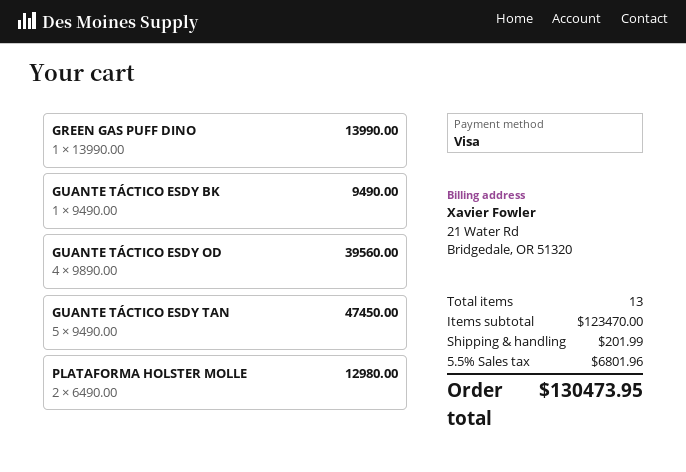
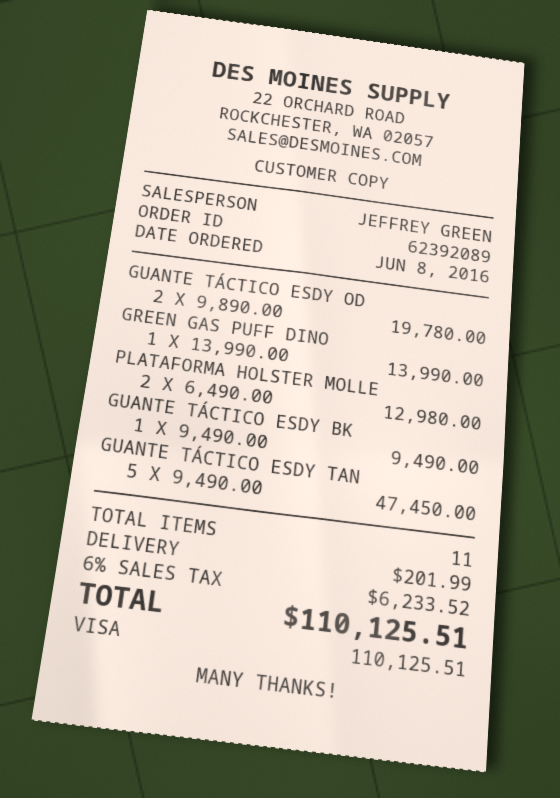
GUANTE TÁCTICO ESDY OD: 4 x 9890.00 = 39560.00 -> 2 x 9890.00 = 19780.00
total quantity: 13 -> 11
tax: 5.5% = 6801.96 -> 6% = 6233.52
total: 130473.95 -> 110125.51

